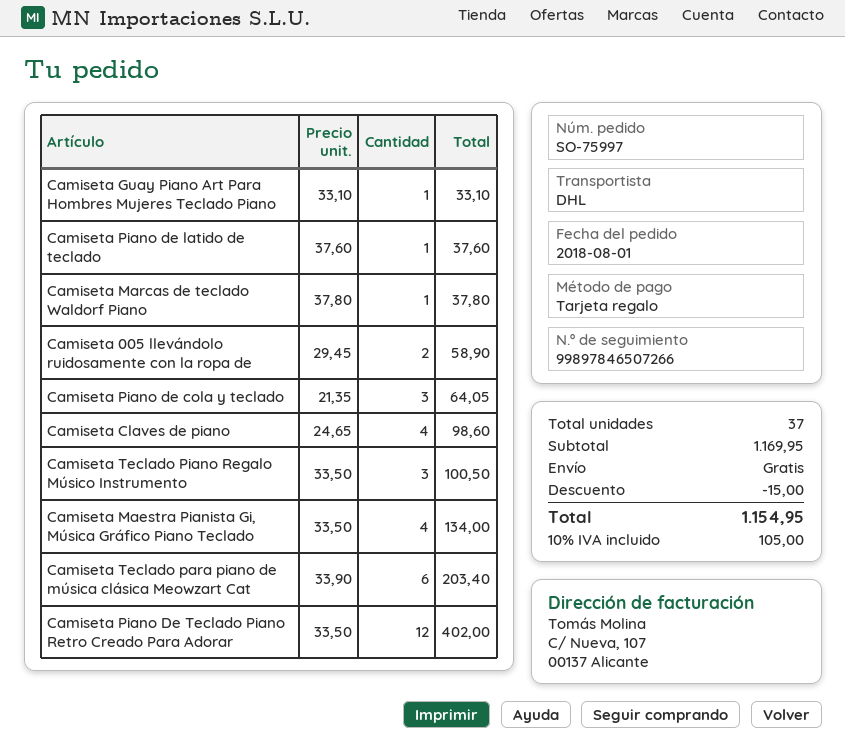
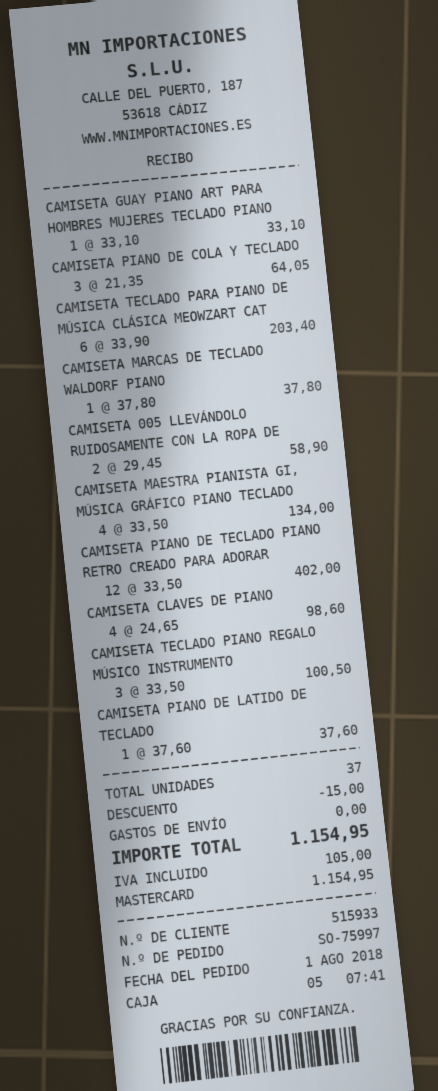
payment method: gift card -> Mastercard

